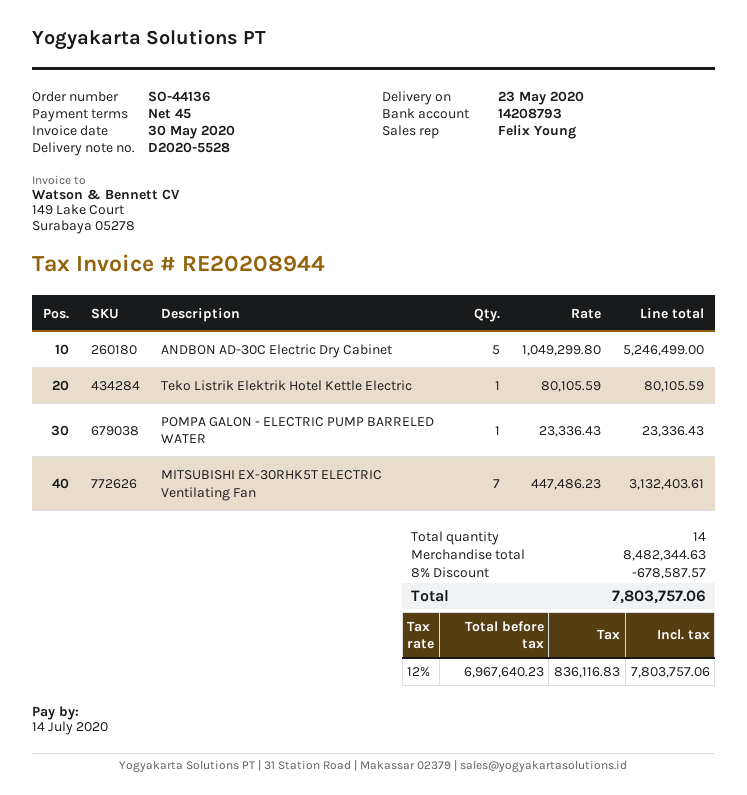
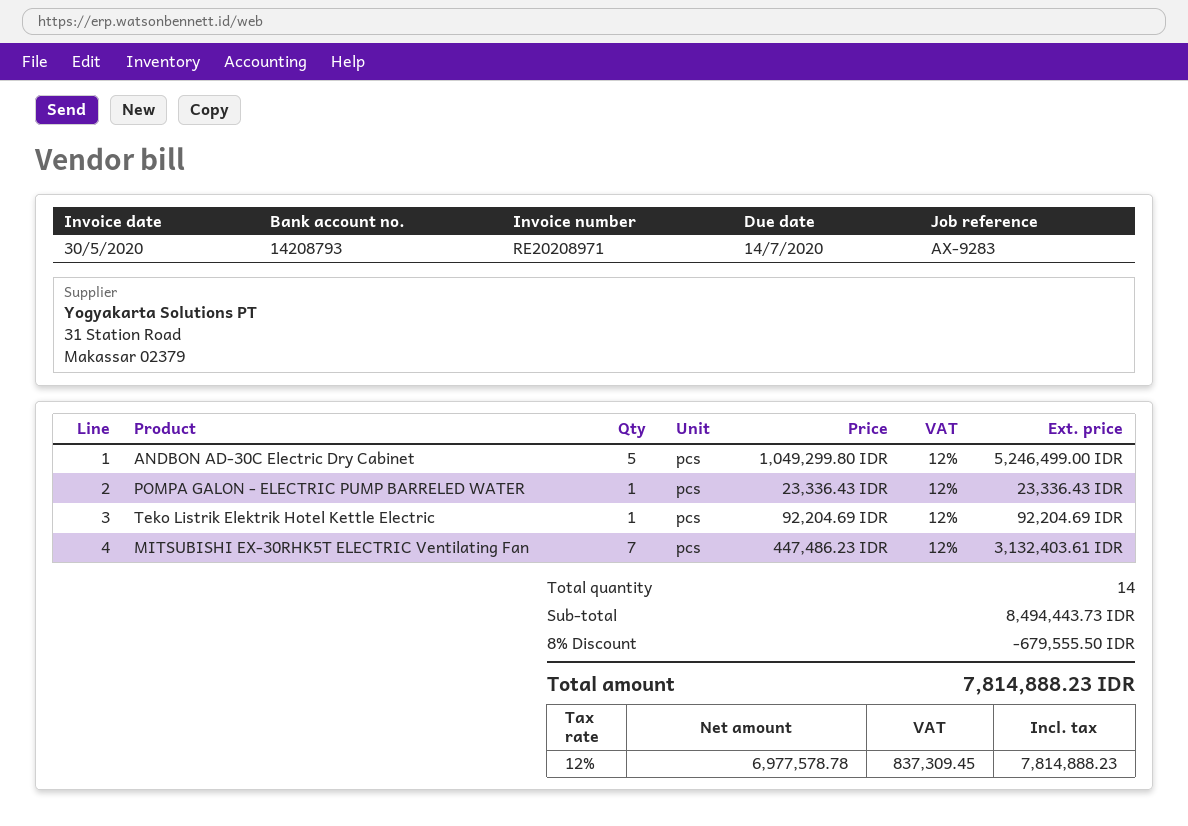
invoice number: RE20208944 -> RE20208971
Teko Listrik Elektrik Hotel Kettle Electric: 1 x 80105.59 = 80105.59 -> 1 x 92204.69 = 92204.69
subtotal: 8482344.63 -> 8494443.73
discount: 8% = 678587.57 -> 8% = 679555.50
net: 6967640.23 -> 6977578.78
tax: 12% = 836116.83 -> 12% = 837309.45
total: 7803757.06 -> 7814888.23

